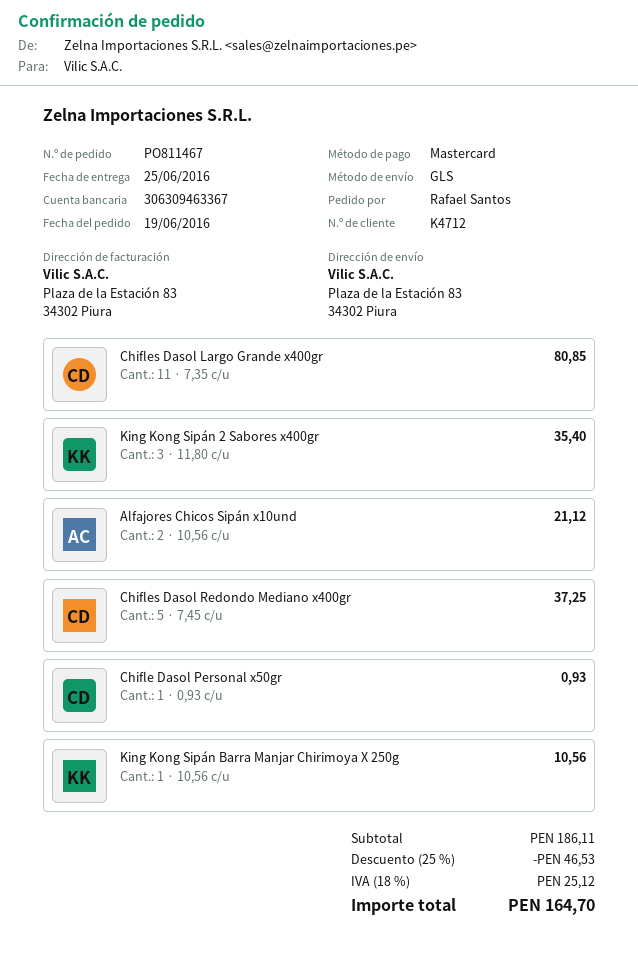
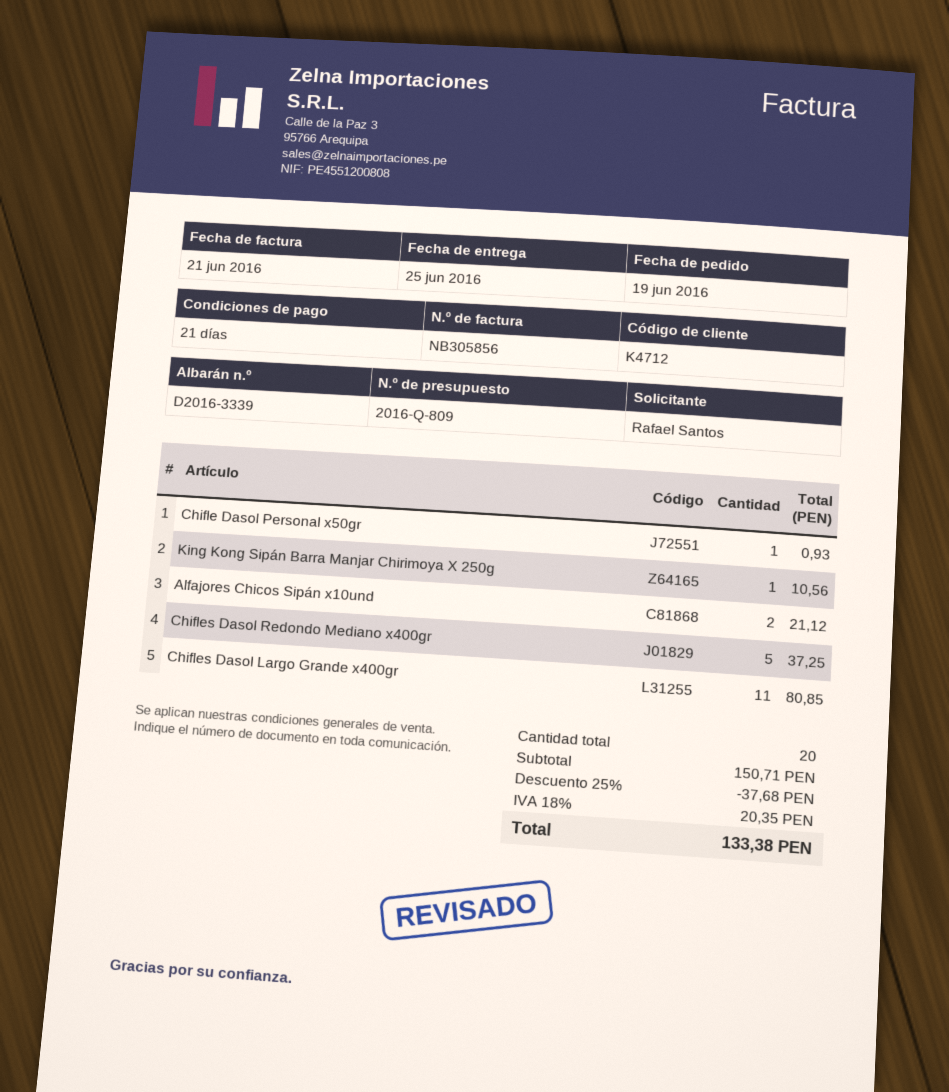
King Kong Sipán 2 Sabores x400gr: 3 for 35.40 -> none
subtotal: 186.11 -> 150.71
discount: 25% = 46.53 -> 25% = 37.68
tax: 18% = 25.12 -> 18% = 20.35
total: 164.70 -> 133.38

